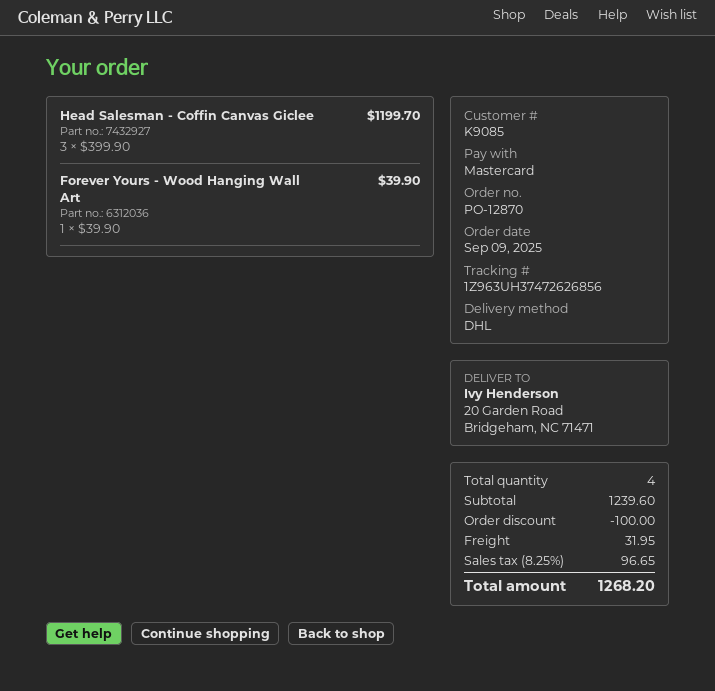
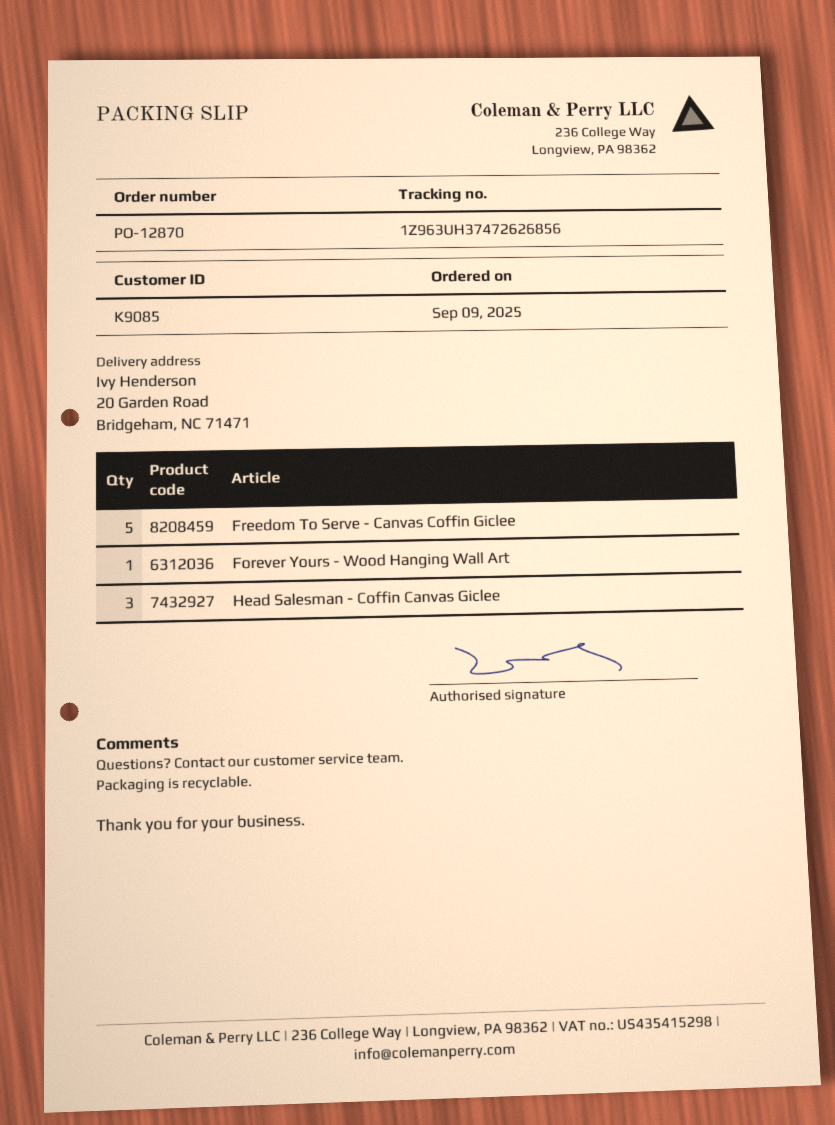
Freedom To Serve - Canvas Coffin Giclee: none -> 5

